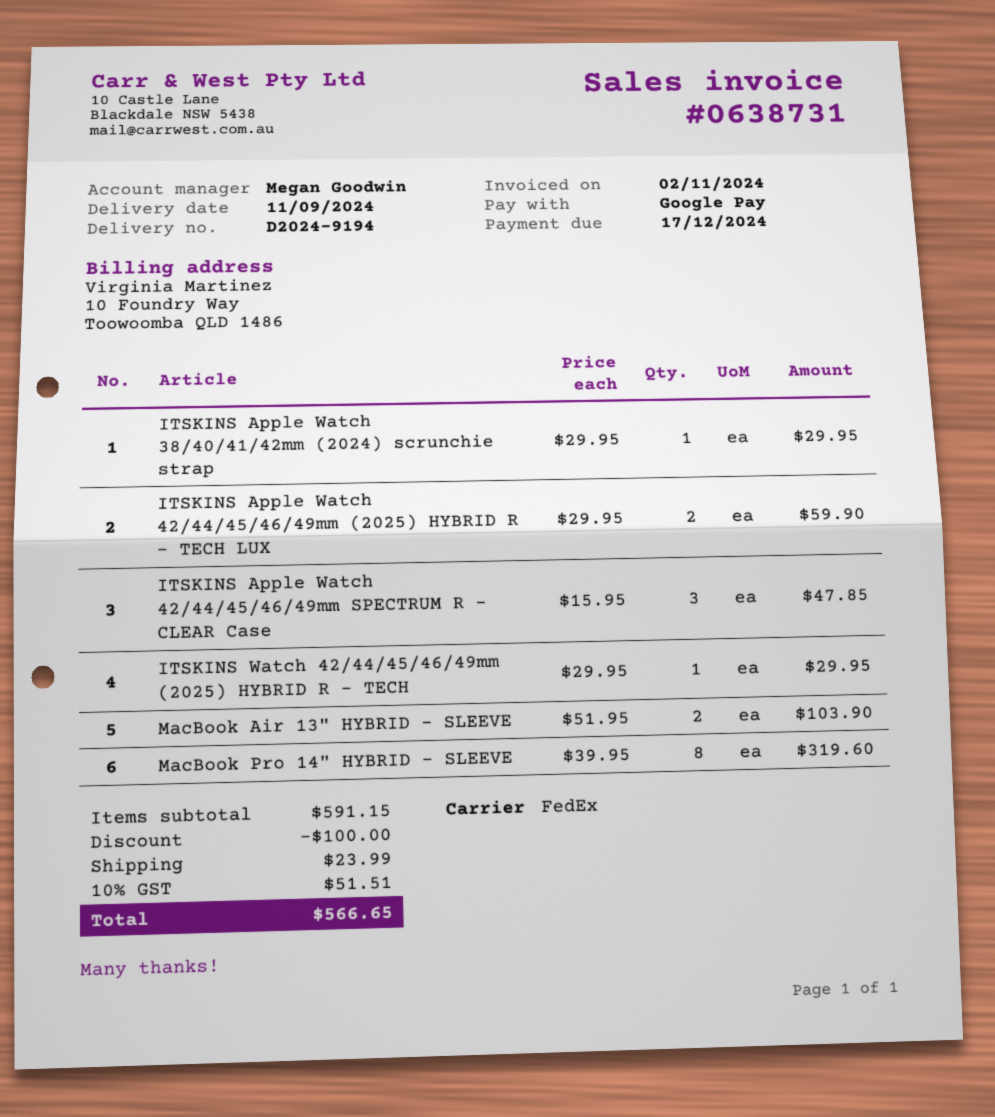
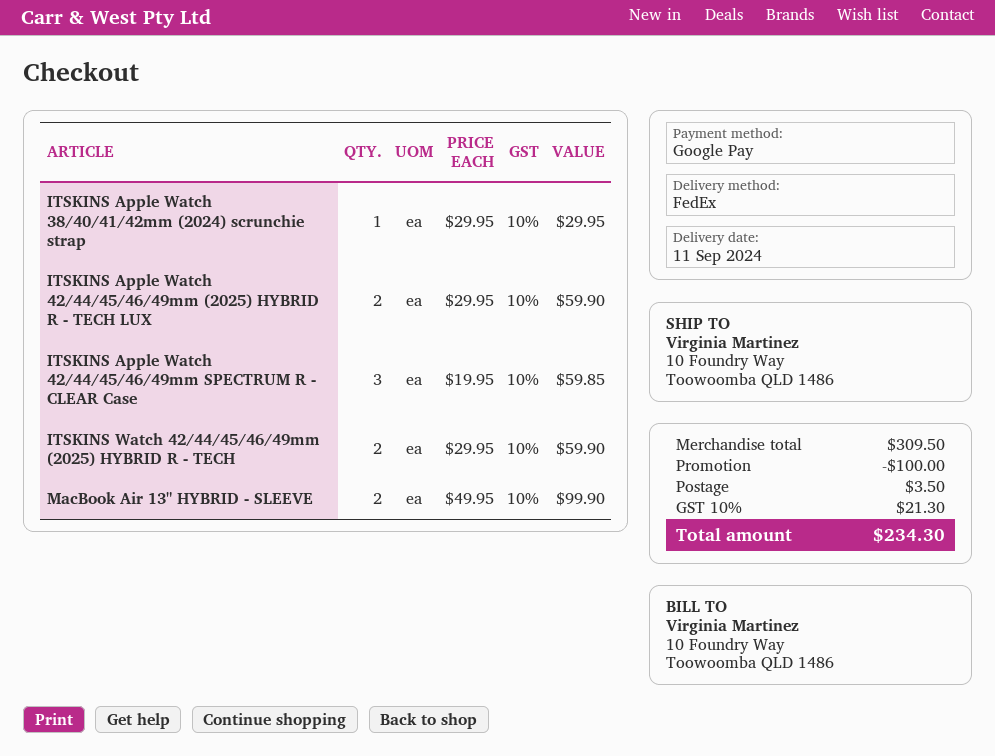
ITSKINS Apple Watch 42/44/45/46/49mm SPECTRUM R - CLEAR Case: 3 x 15.95 = 47.85 -> 3 x 19.95 = 59.85
ITSKINS Watch 42/44/45/46/49mm (2025) HYBRID R - TECH: 1 x 29.95 = 29.95 -> 2 x 29.95 = 59.90
MacBook Air 13" HYBRID - SLEEVE: 2 x 51.95 = 103.90 -> 2 x 49.95 = 99.90
MacBook Pro 14" HYBRID - SLEEVE: 8 x 39.95 = 319.60 -> none
subtotal: 591.15 -> 309.50
shipping: 23.99 -> 3.50
tax: 10% = 51.51 -> 10% = 21.30
total: 566.65 -> 234.30

